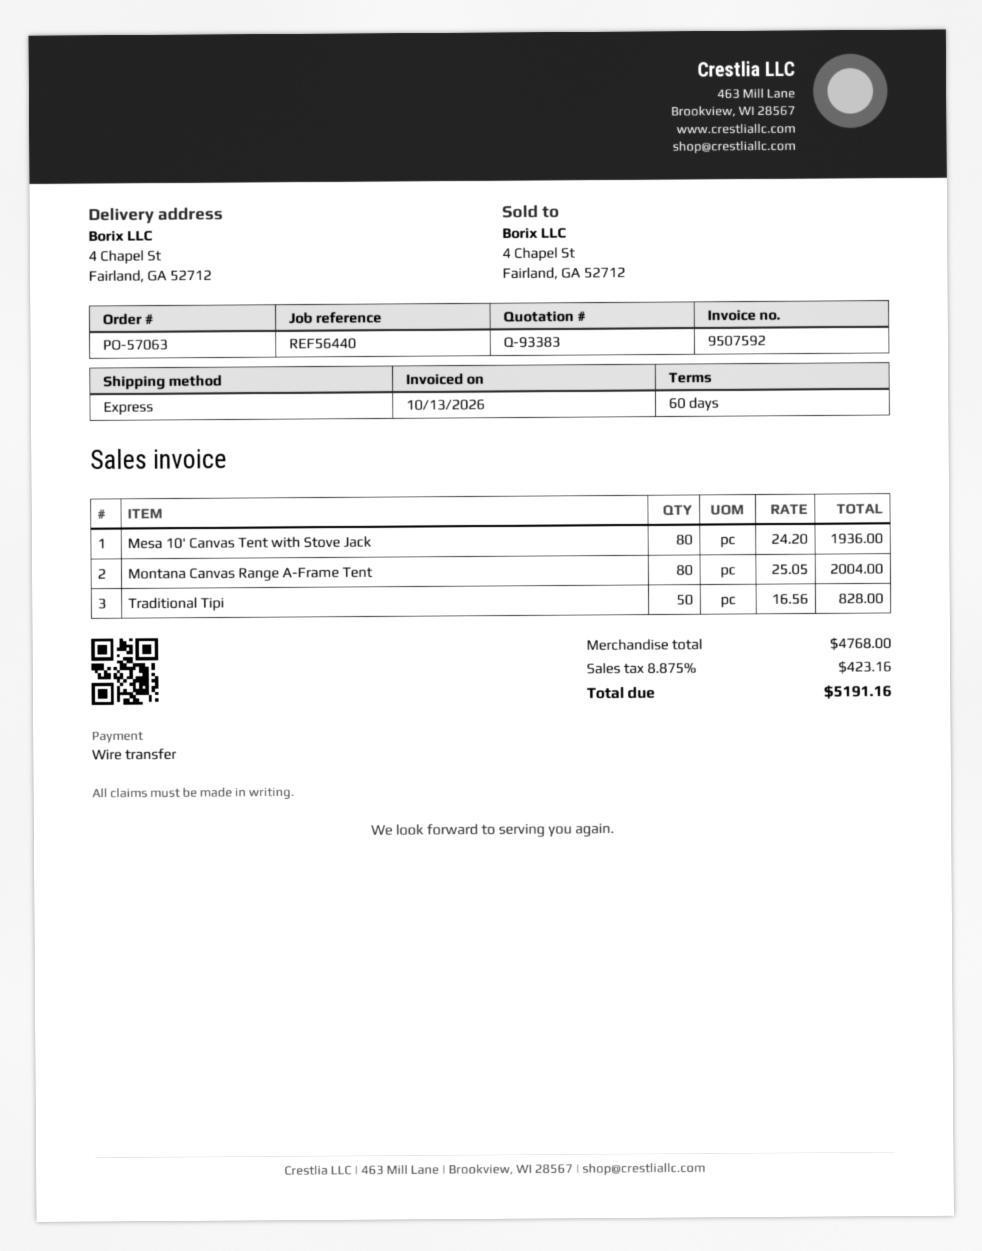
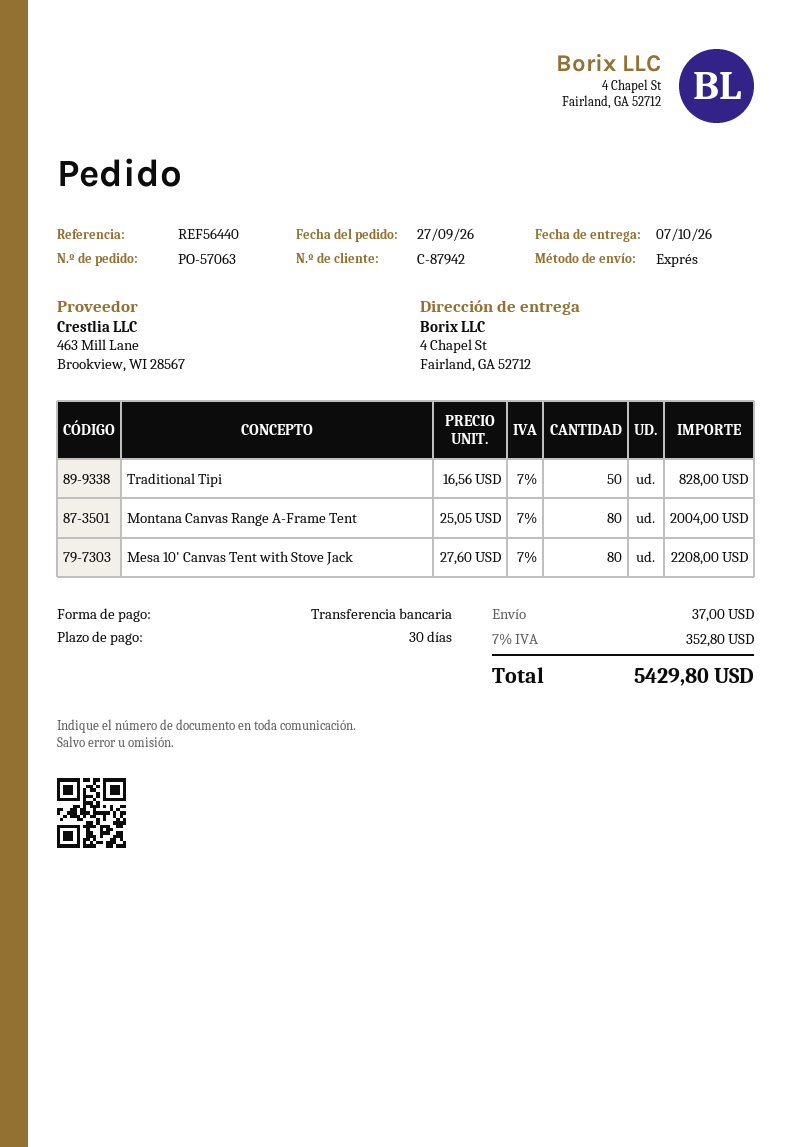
payment terms: 60 days -> 30 days
Mesa 10' Canvas Tent with Stove Jack: 80 x 24.20 = 1936.00 -> 80 x 27.60 = 2208.00
shipping: none -> 37.00
tax: 8.875% = 423.16 -> 7% = 352.80
total: 5191.16 -> 5429.80

